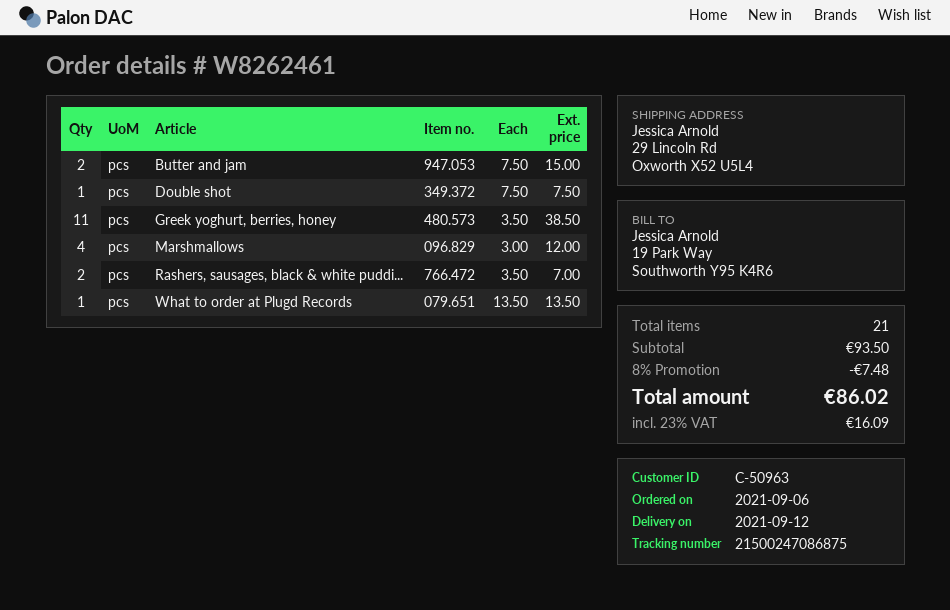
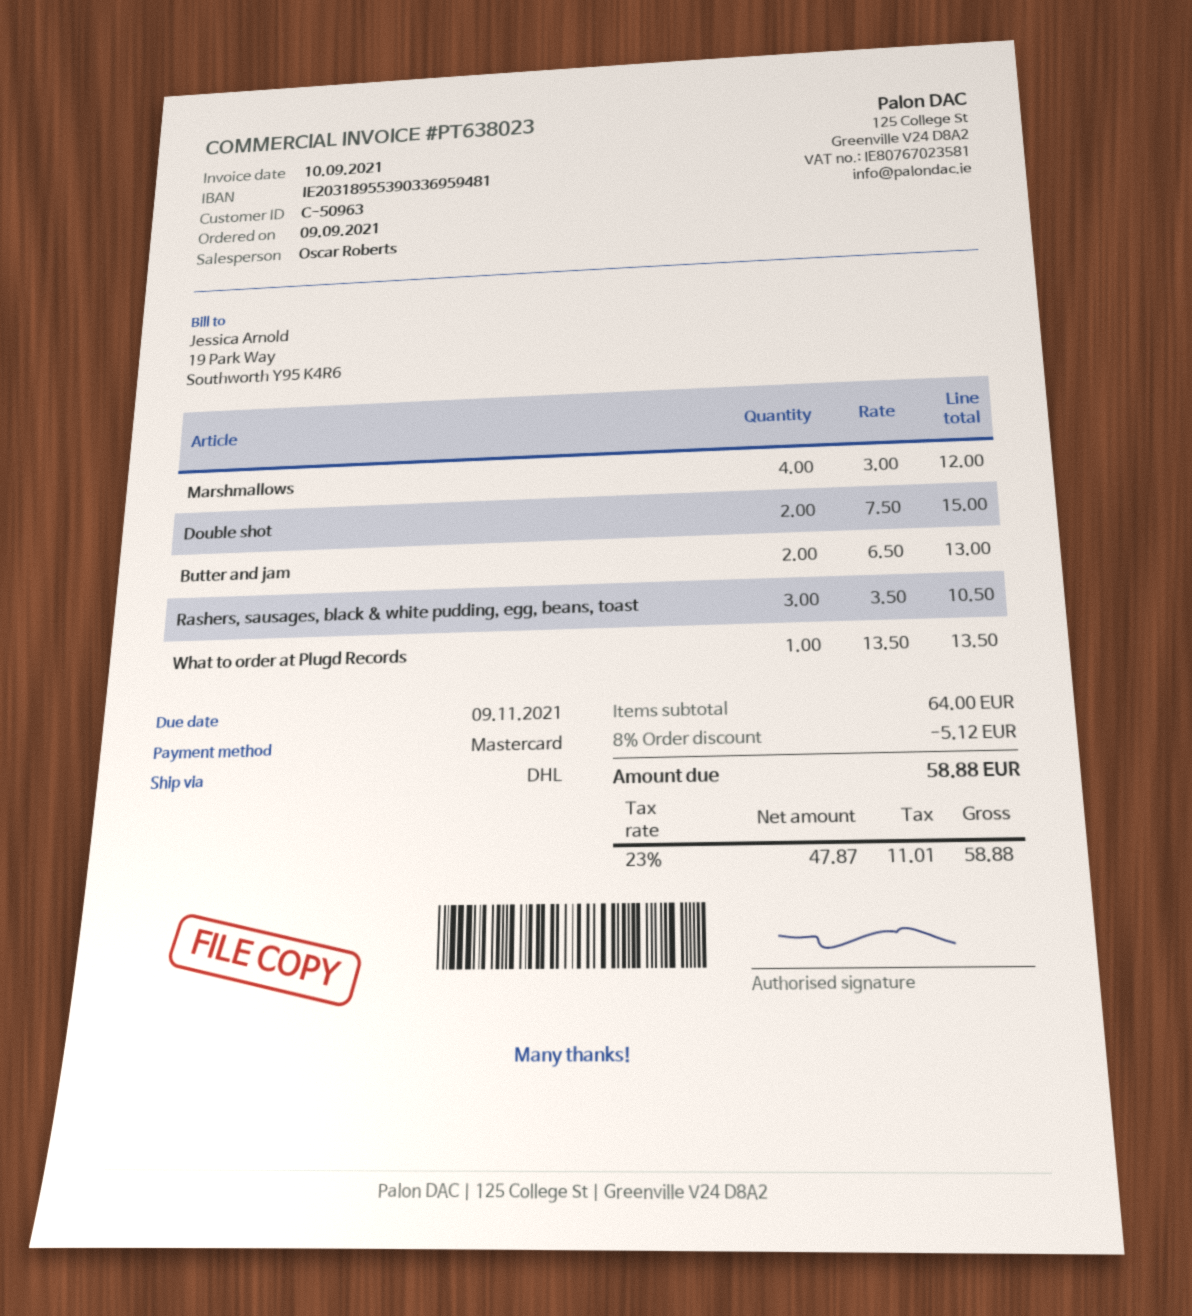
order date: 2021-09-06 -> 2021-09-09
Butter and jam: 2 x 7.50 = 15.00 -> 2 x 6.50 = 13.00
Double shot: 1 x 7.50 = 7.50 -> 2 x 7.50 = 15.00
Greek yoghurt, berries, honey: 11 x 3.50 = 38.50 -> none
Rashers, sausages, black & white puddi...: 2 x 3.50 = 7.00 -> 3 x 3.50 = 10.50
subtotal: 93.50 -> 64.00
discount: 8% = 7.48 -> 8% = 5.12
tax: 23% = 16.09 -> 23% = 11.01
total: 86.02 -> 58.88

